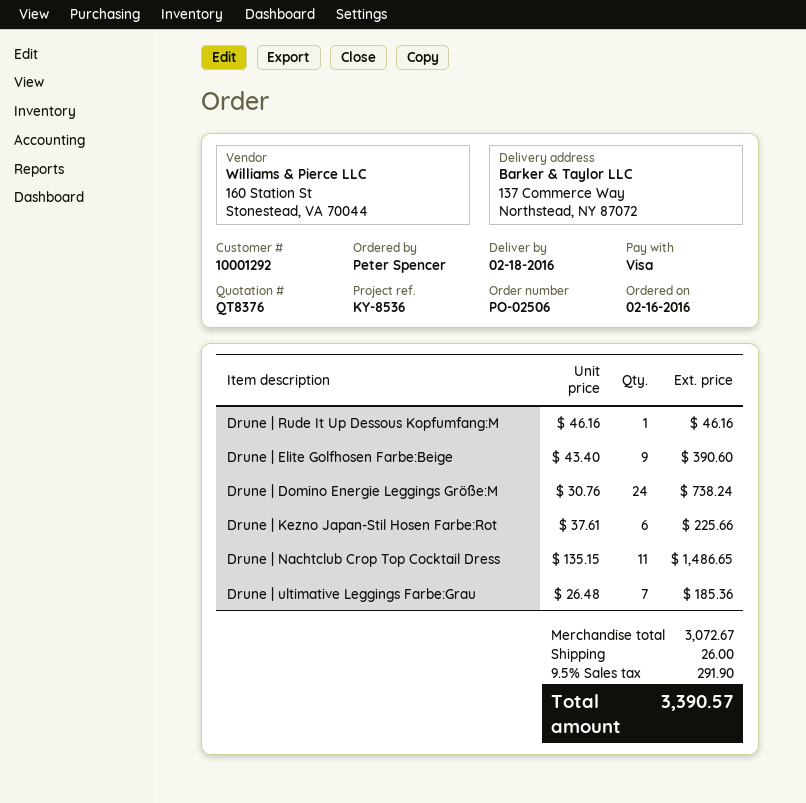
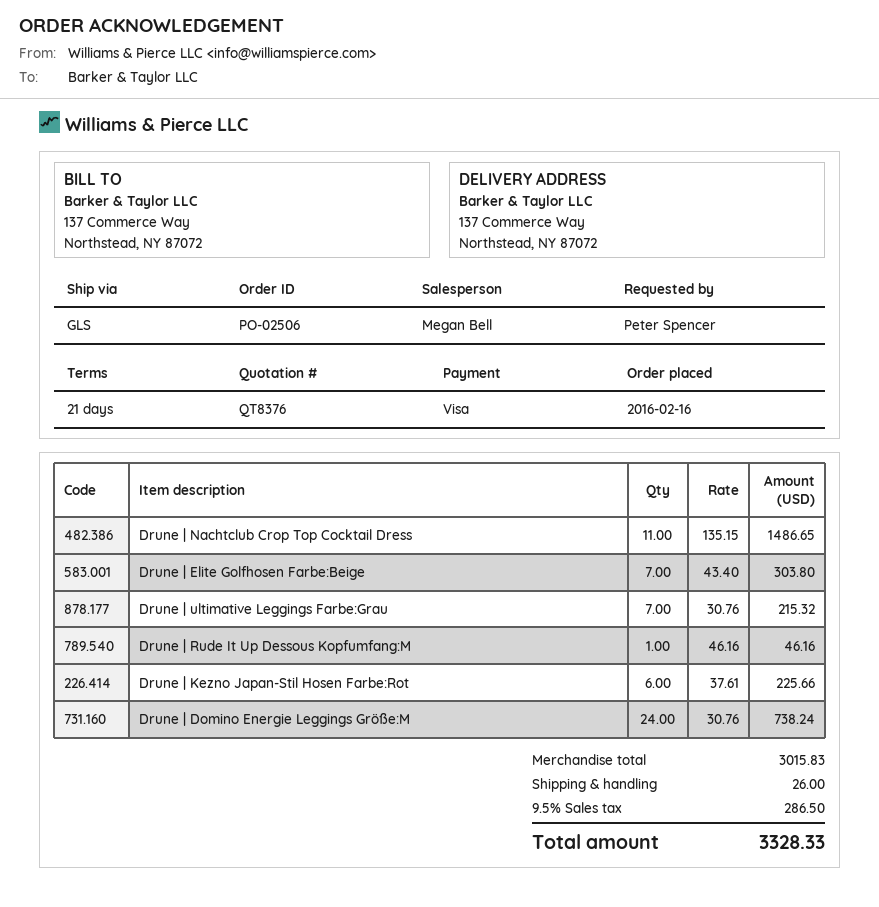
Drune | Elite Golfhosen Farbe:Beige: 9 x 43.40 = 390.60 -> 7 x 43.40 = 303.80
Drune | ultimative Leggings Farbe:Grau: 7 x 26.48 = 185.36 -> 7 x 30.76 = 215.32
subtotal: 3072.67 -> 3015.83
tax: 9.5% = 291.90 -> 9.5% = 286.50
total: 3390.57 -> 3328.33

